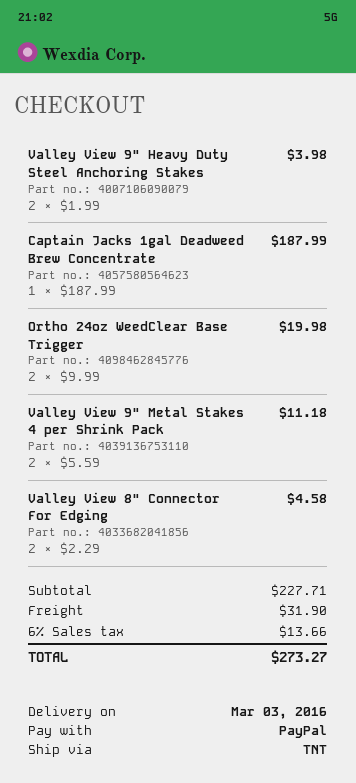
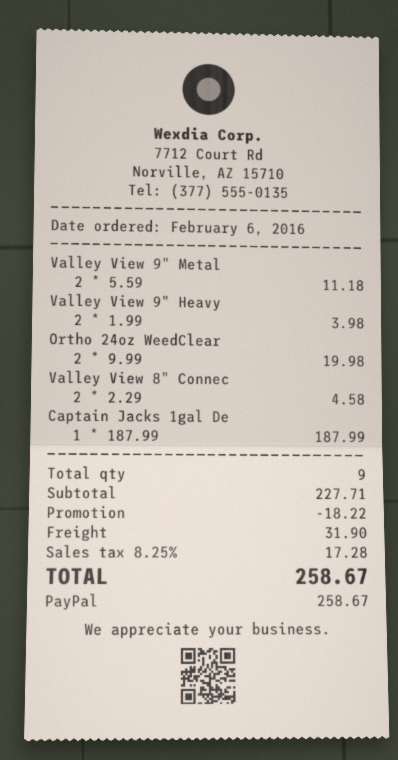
discount: none -> 18.22
tax: 6% = 13.66 -> 8.25% = 17.28
total: 273.27 -> 258.67

